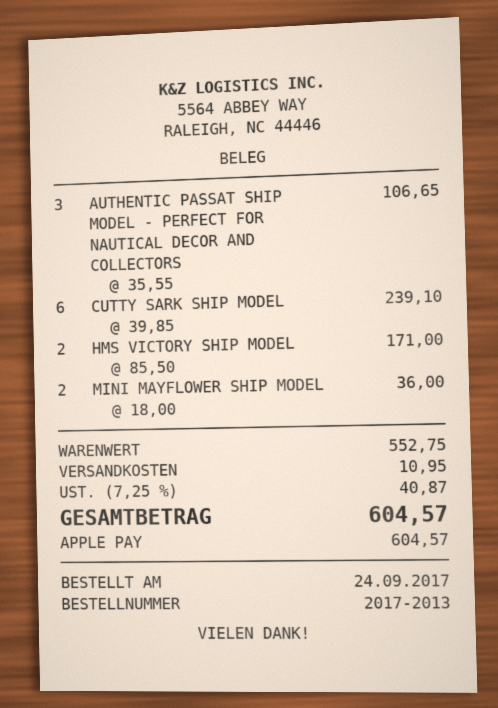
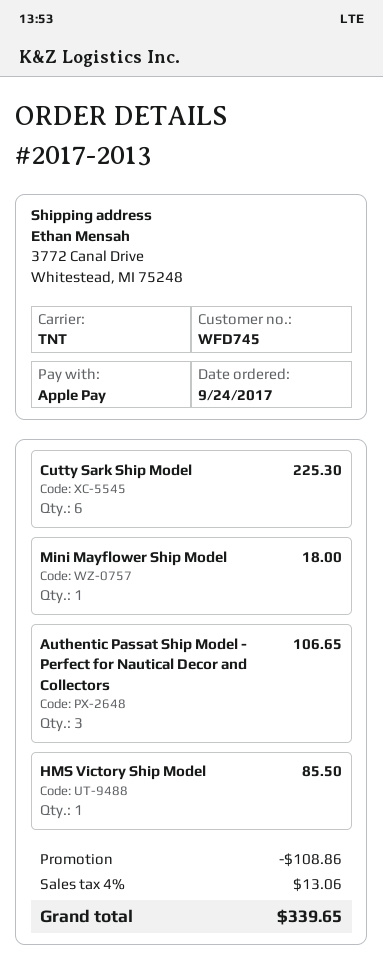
CUTTY SARK SHIP MODEL: 6 for 239.10 -> 6 for 225.30
HMS VICTORY SHIP MODEL: 2 for 171.00 -> 1 for 85.50
MINI MAYFLOWER SHIP MODEL: 2 for 36.00 -> 1 for 18.00
discount: none -> 108.86
shipping: 10.95 -> none
tax: 7.25% = 40.87 -> 4% = 13.06
total: 604.57 -> 339.65

